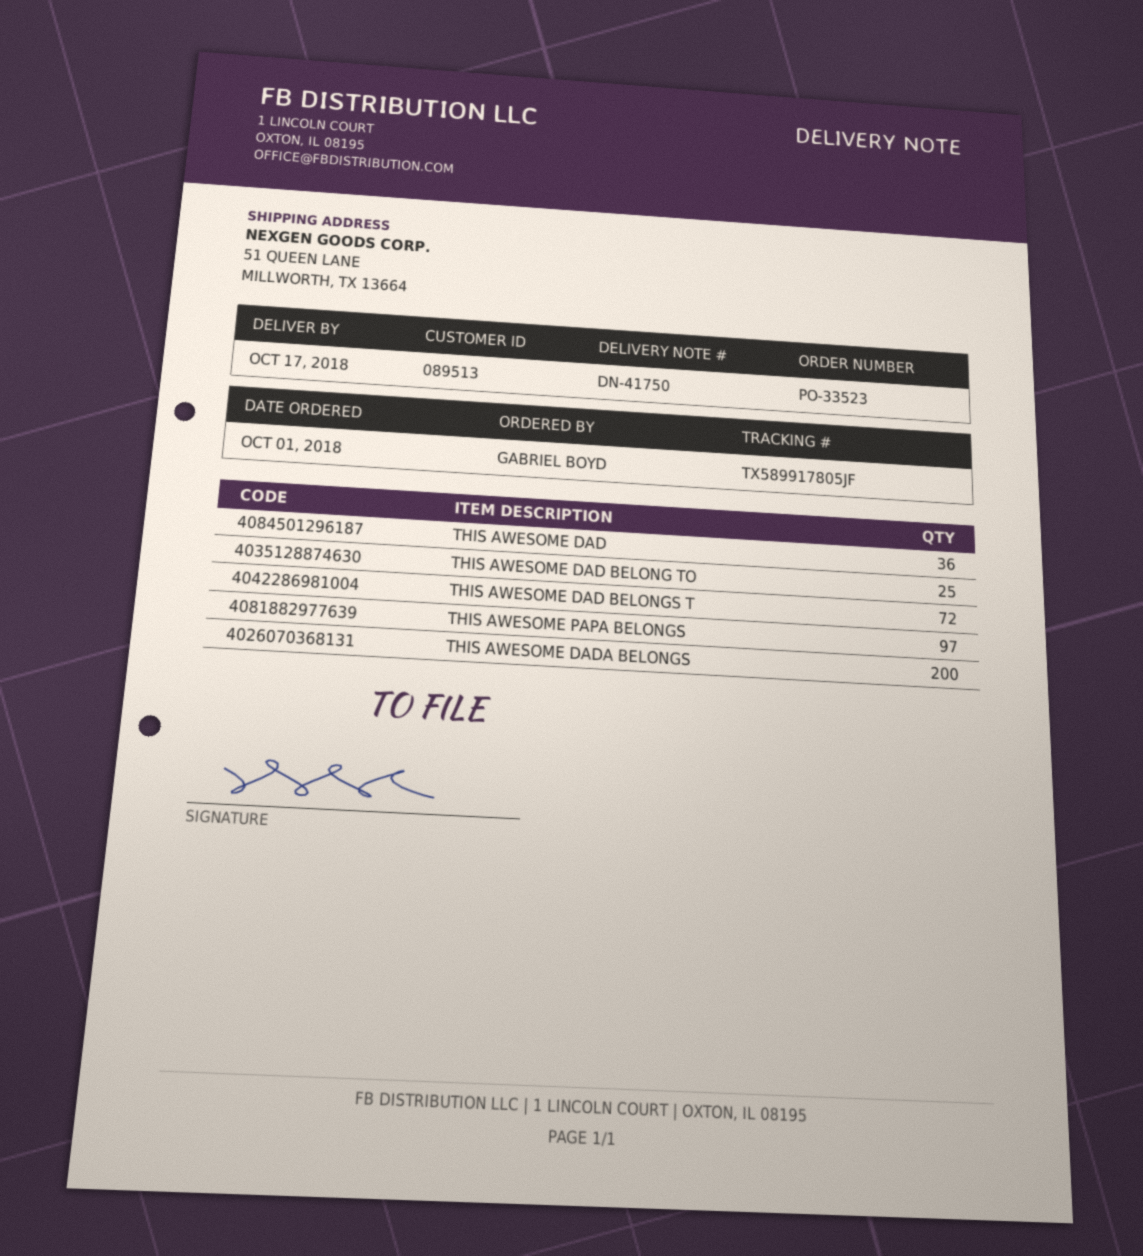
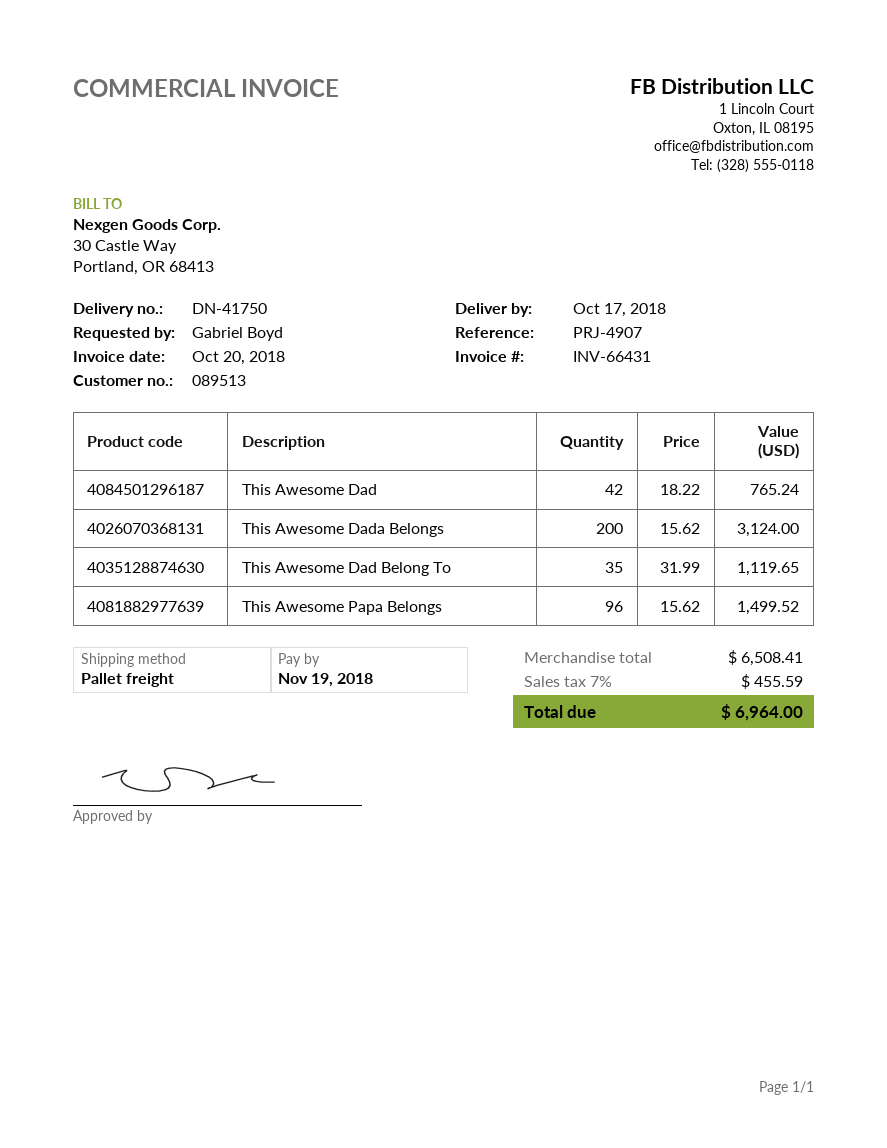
THIS AWESOME DAD: 36 -> 42
THIS AWESOME DAD BELONG TO: 25 -> 35
THIS AWESOME DAD BELONGS T: 72 -> none
THIS AWESOME PAPA BELONGS: 97 -> 96

